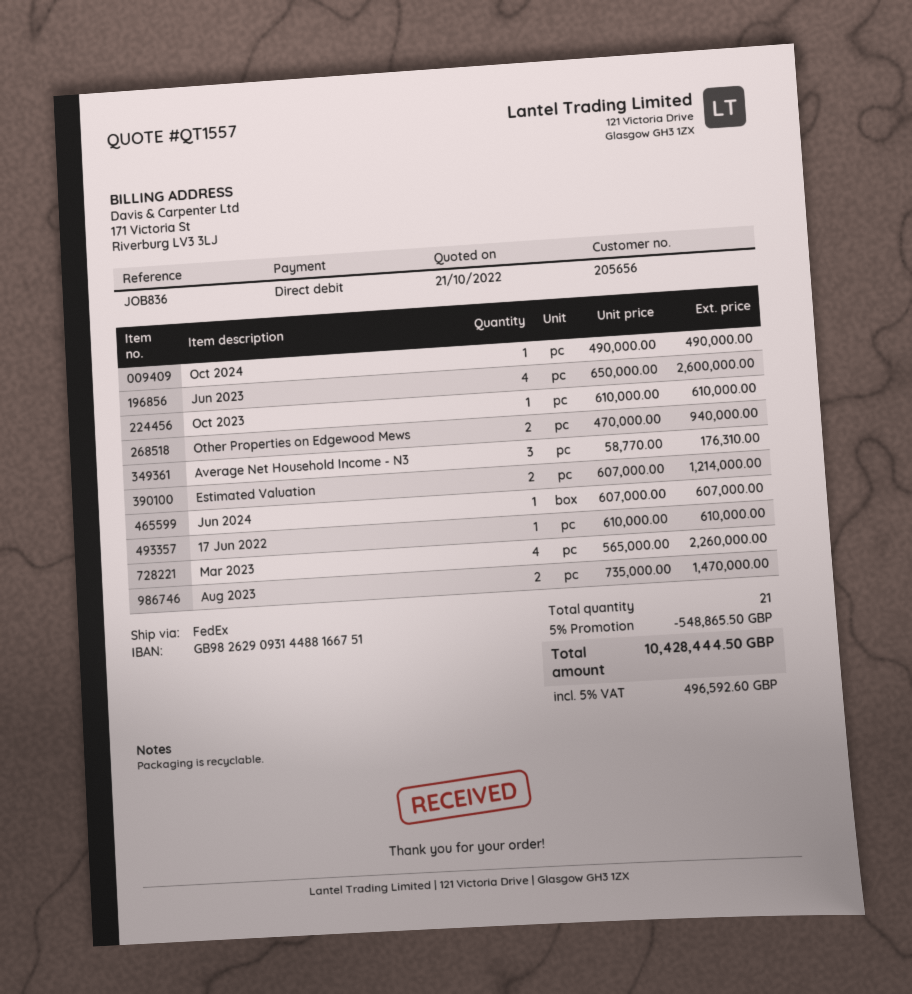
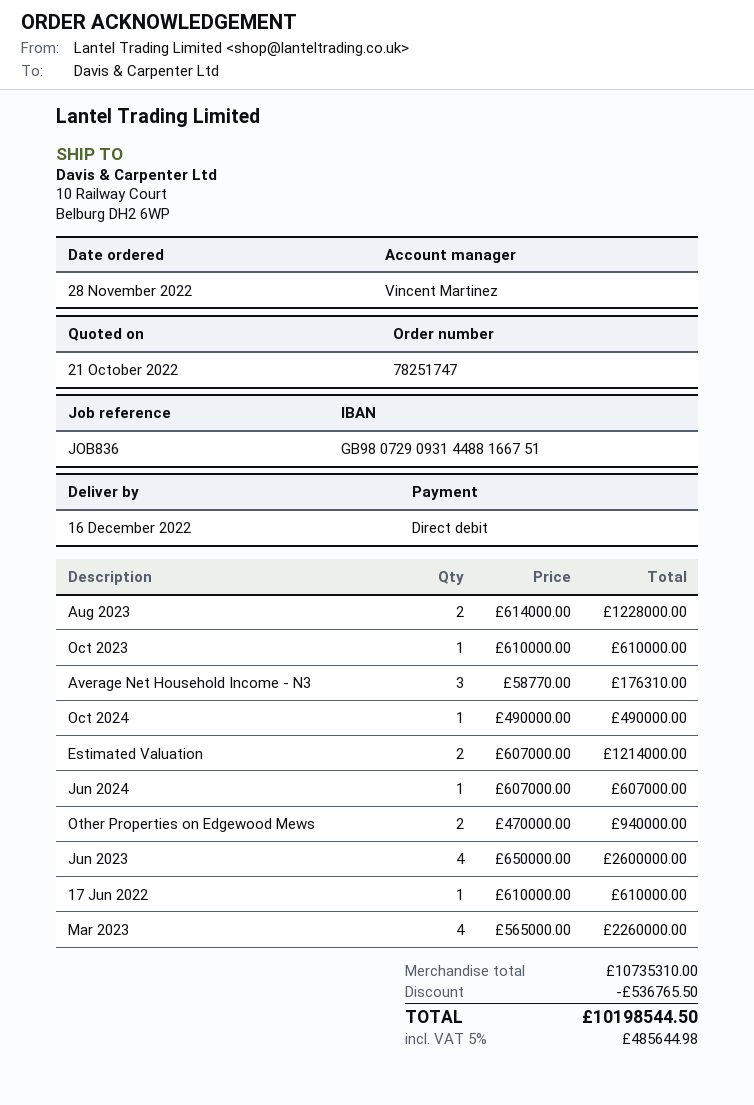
bank account: GB98262909314488166751 -> GB98072909314488166751
Aug 2023: 2 x 735000.00 = 1470000.00 -> 2 x 614000.00 = 1228000.00
discount: 548865.50 -> 536765.50
tax: 5% = 496592.60 -> 5% = 485644.98
total: 10428444.50 -> 10198544.50

